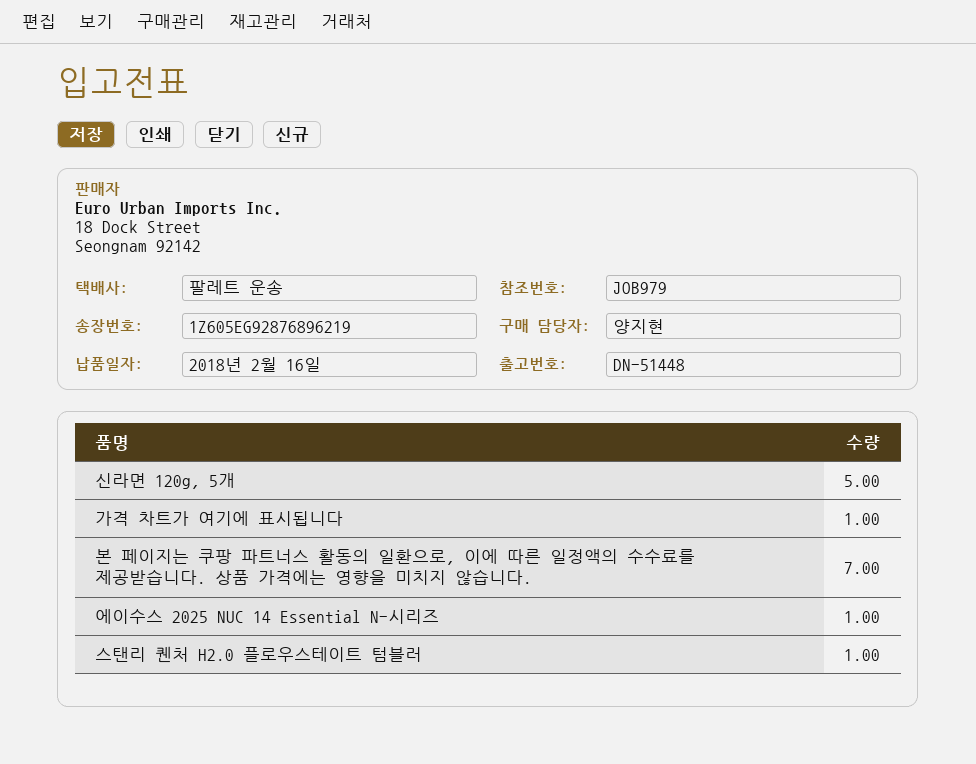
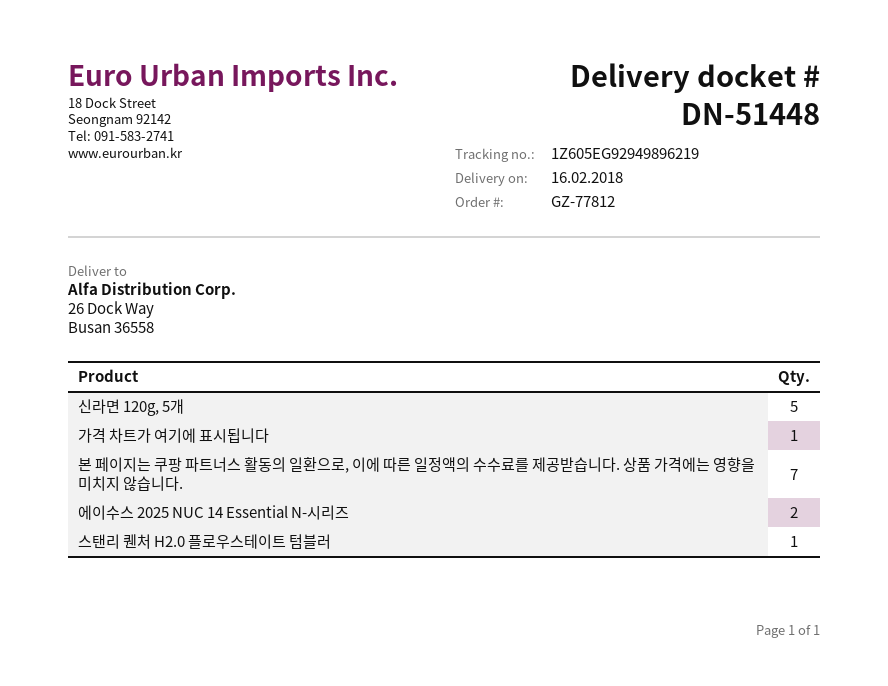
tracking number: 1Z605EG92876896219 -> 1Z605EG92949896219
에이수스 2025 NUC 14 Essential N-시리즈: 1 -> 2

